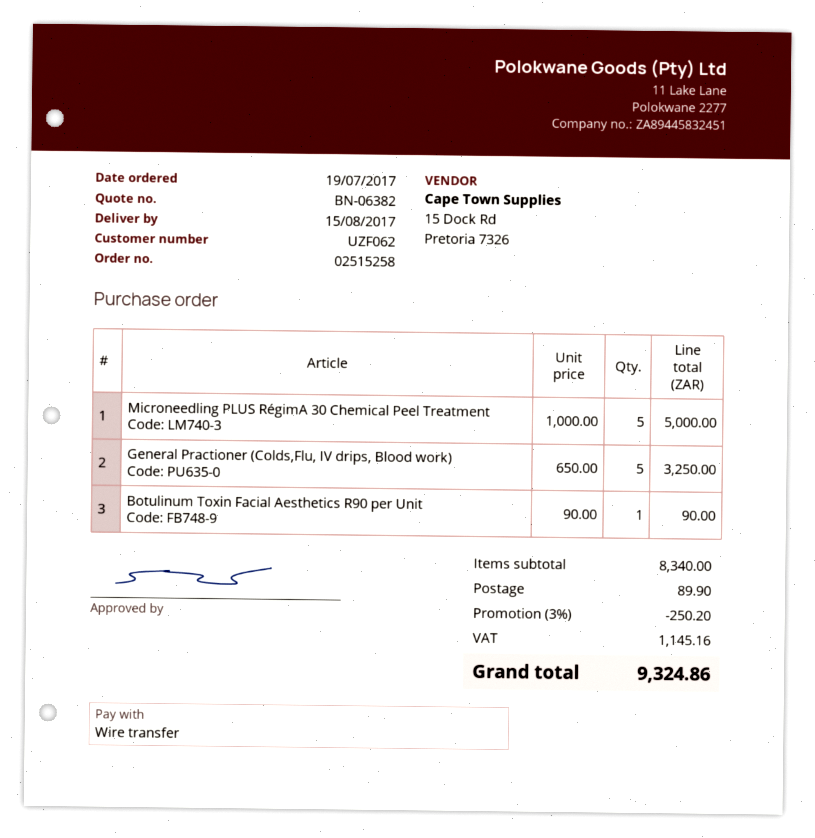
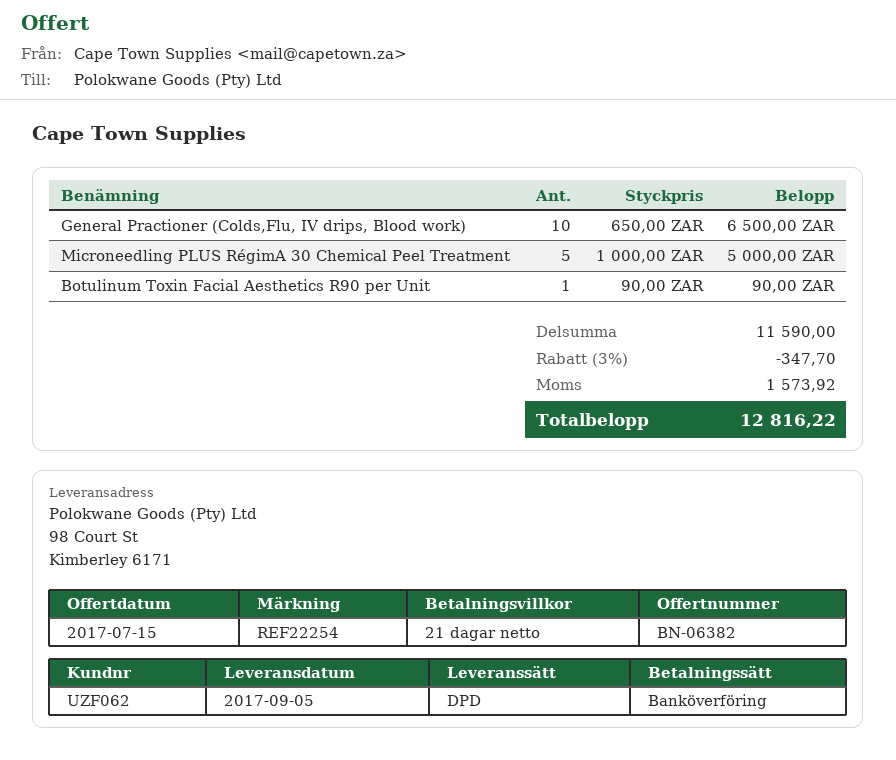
delivery date: 2017-08-15 -> 2017-09-05
General Practioner (Colds,Flu, IV drips, Blood work): 5 x 650.00 = 3250.00 -> 10 x 650.00 = 6500.00
subtotal: 8340.00 -> 11590.00
discount: 3% = 250.20 -> 3% = 347.70
shipping: 89.90 -> none
tax: 1145.16 -> 1573.92
total: 9324.86 -> 12816.22

